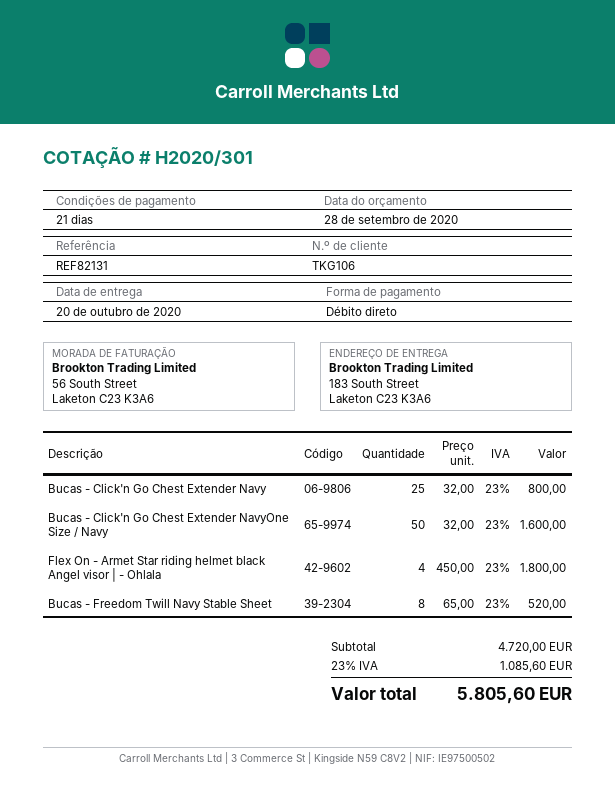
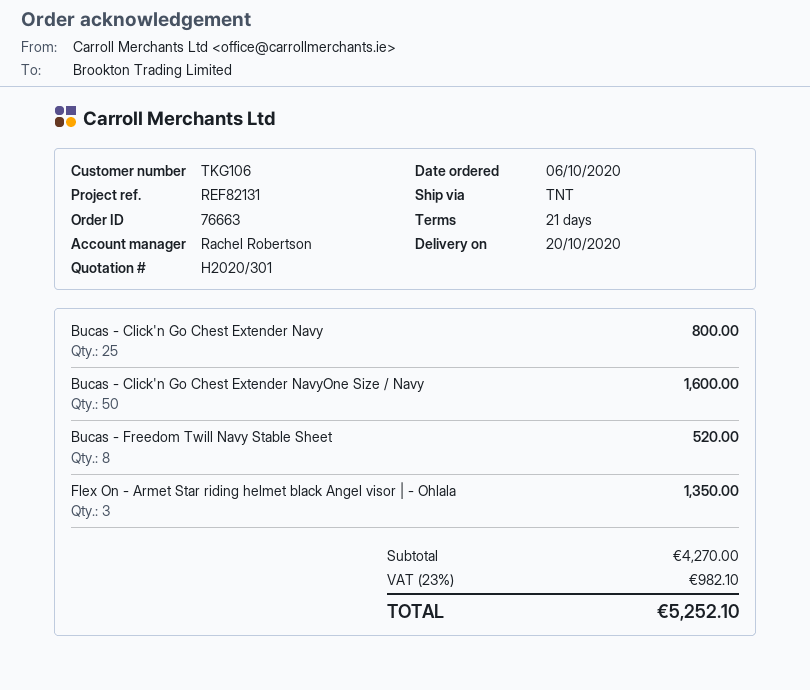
Flex On - Armet Star riding helmet black Angel visor | - Ohlala: 4 for 1800.00 -> 3 for 1350.00
subtotal: 4720.00 -> 4270.00
tax: 23% = 1085.60 -> 23% = 982.10
total: 5805.60 -> 5252.10

